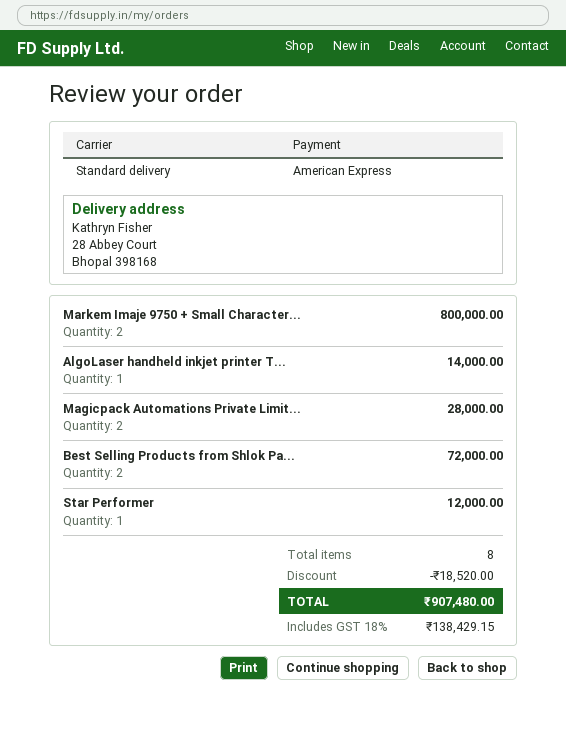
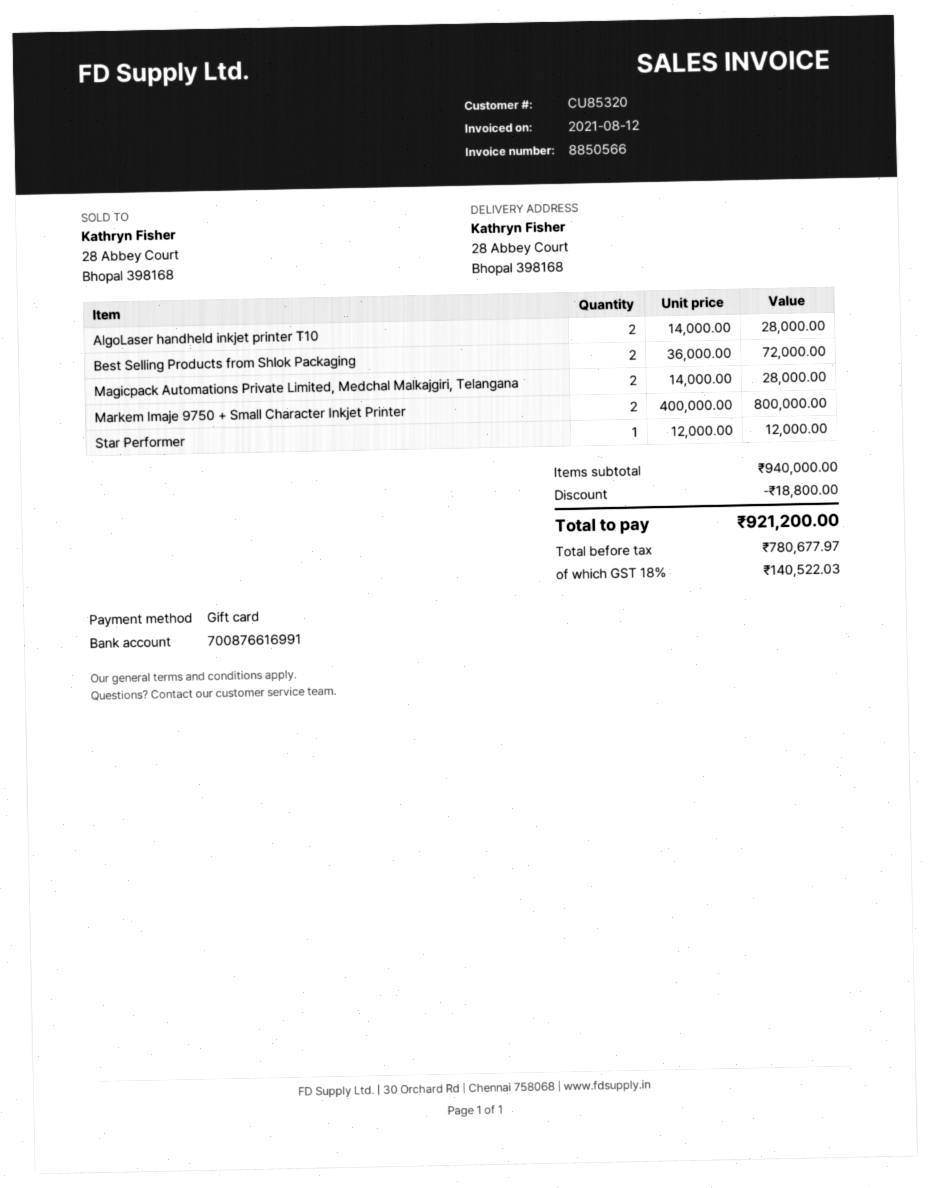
payment method: American Express -> gift card
AlgoLaser handheld inkjet printer T...: 1 for 14000.00 -> 2 for 28000.00
discount: 18520.00 -> 18800.00
tax: 18% = 138429.15 -> 18% = 140522.03
total: 907480.00 -> 921200.00

